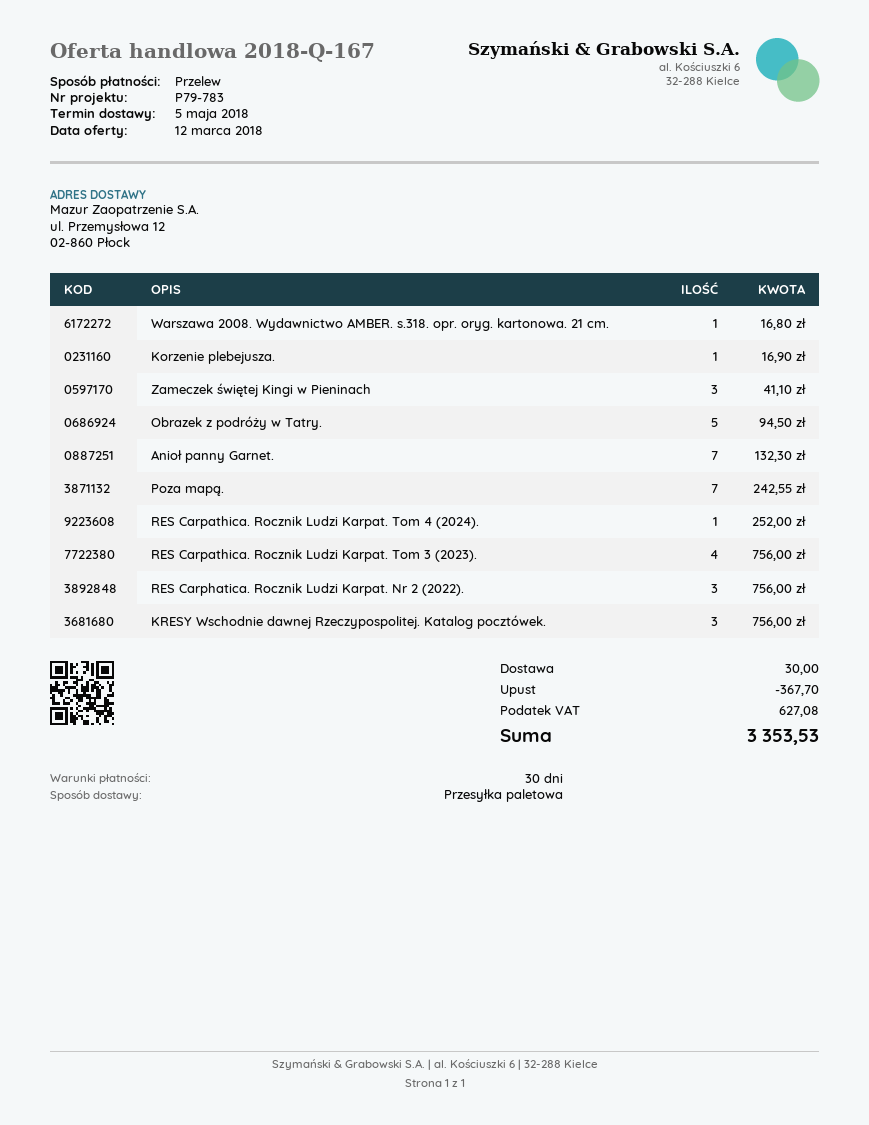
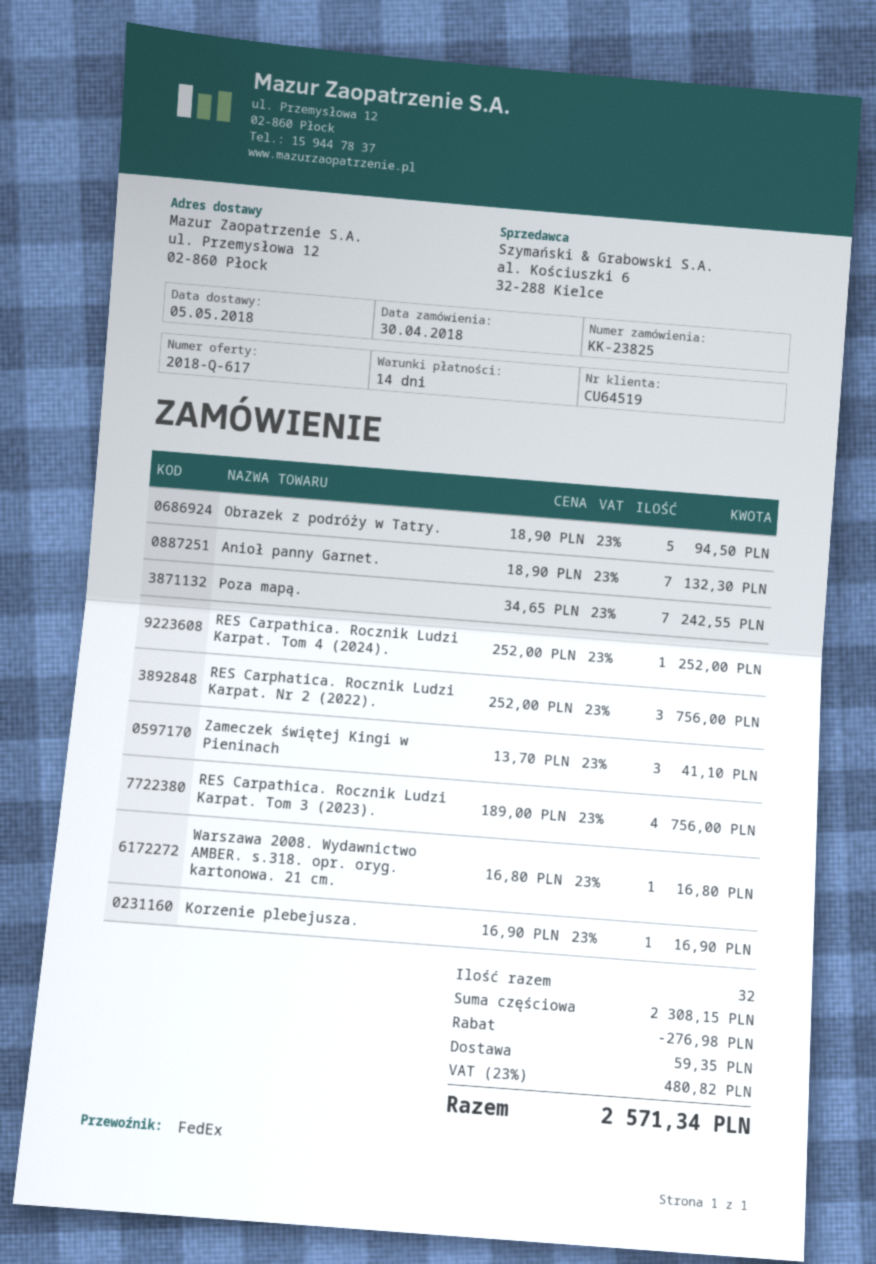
quote number: 2018-Q-167 -> 2018-Q-617
payment terms: 30 days -> 14 days
shipping method: pallet freight -> FedEx
KRESY Wschodnie dawnej Rzeczypospolitej. Katalog pocztówek.: 3 for 756.00 -> none
discount: 367.70 -> 276.98
shipping: 30.00 -> 59.35
tax: 627.08 -> 480.82
total: 3353.53 -> 2571.34

